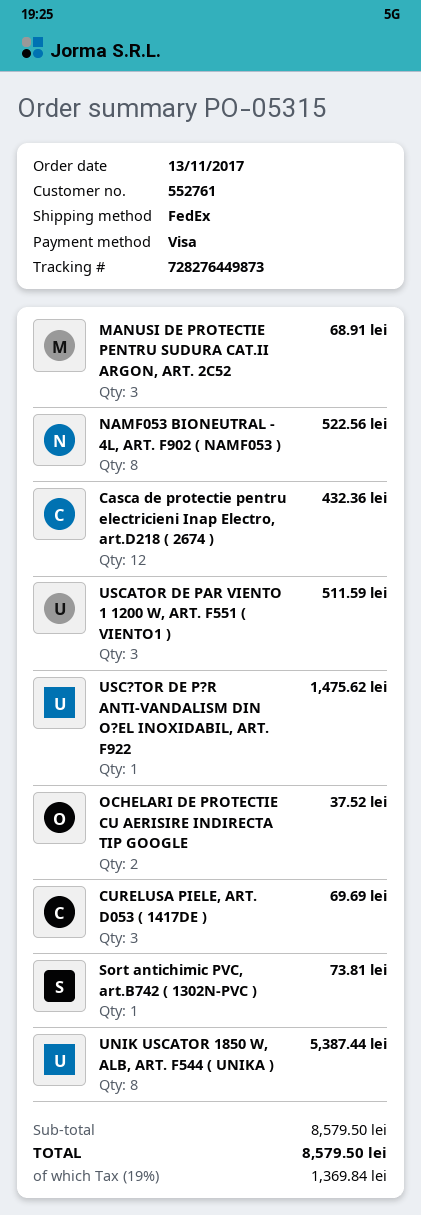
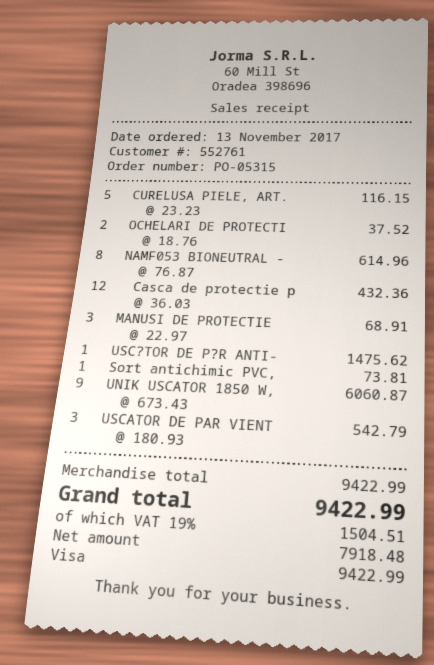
NAMF053 BIONEUTRAL - 4L, ART. F902 ( NAMF053 ): 8 for 522.56 -> 8 for 614.96
USCATOR DE PAR VIENTO 1 1200 W, ART. F551 ( VIENTO1 ): 3 for 511.59 -> 3 for 542.79
CURELUSA PIELE, ART. D053 ( 1417DE ): 3 for 69.69 -> 5 for 116.15
UNIK USCATOR 1850 W, ALB, ART. F544 ( UNIKA ): 8 for 5387.44 -> 9 for 6060.87
subtotal: 8579.50 -> 9422.99
tax: 19% = 1369.84 -> 19% = 1504.51
total: 8579.50 -> 9422.99

